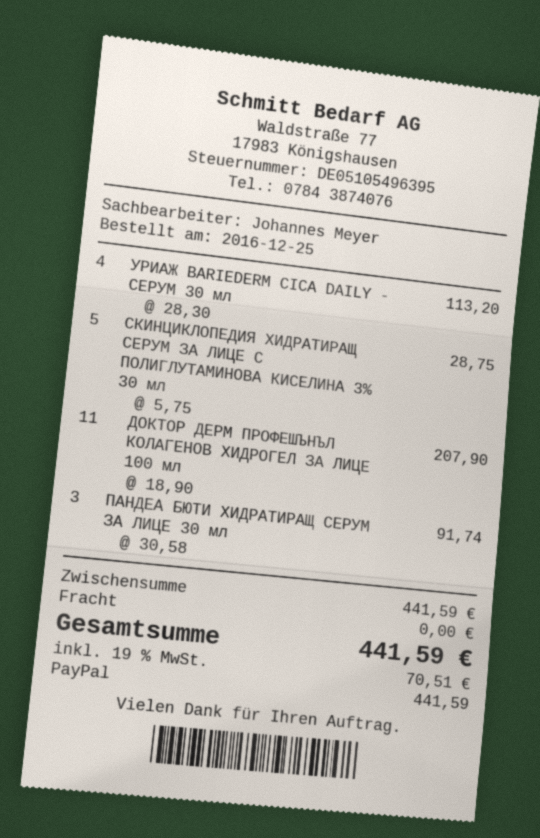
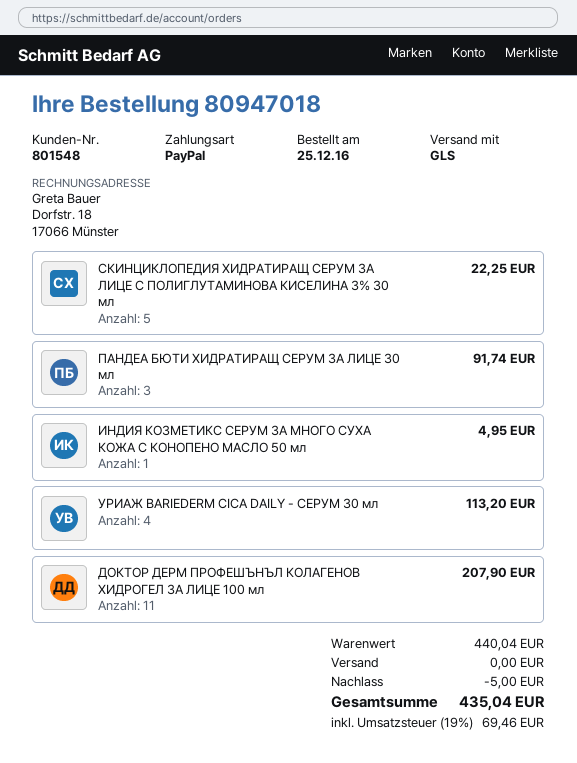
СКИНЦИКЛОПЕДИЯ ХИДРАТИРАЩ СЕРУМ ЗА ЛИЦЕ С ПОЛИГЛУТАМИНОВА КИСЕЛИНА 3% 30 мл: 5 for 28.75 -> 5 for 22.25
ИНДИЯ КОЗМЕТИКС СЕРУМ ЗА МНОГО СУХА КОЖА С КОНОПЕНО МАСЛО 50 мл: none -> 1 for 4.95
subtotal: 441.59 -> 440.04
discount: none -> 5.00
tax: 19% = 70.51 -> 19% = 69.46
total: 441.59 -> 435.04

